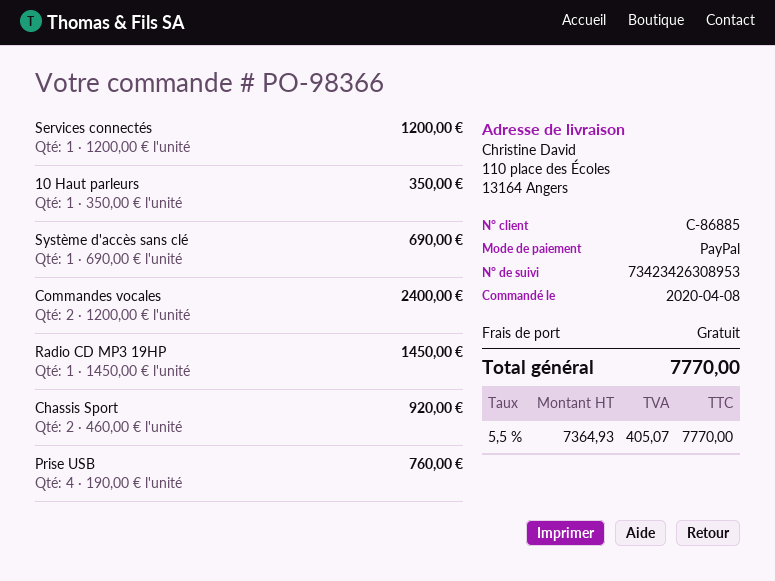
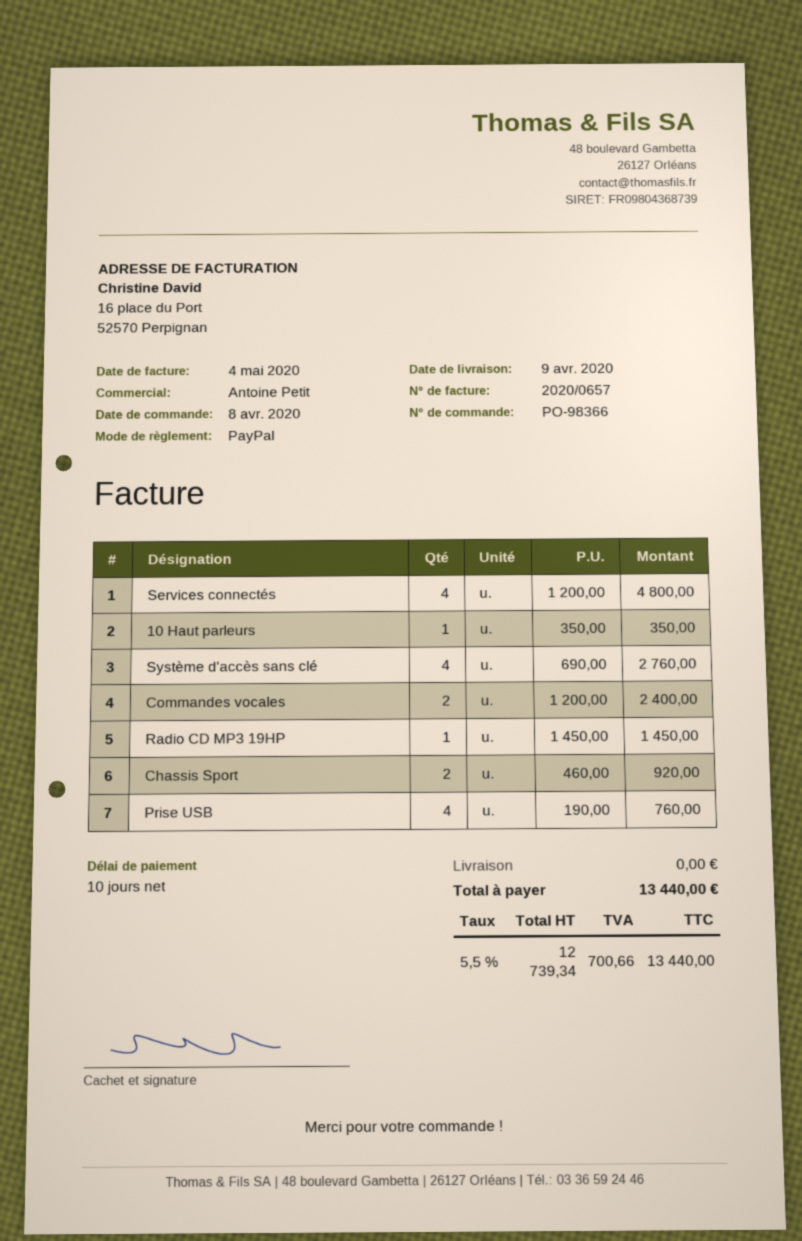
Services connectés: 1 x 1200.00 = 1200.00 -> 4 x 1200.00 = 4800.00
Système d'accès sans clé: 1 x 690.00 = 690.00 -> 4 x 690.00 = 2760.00
net: 7364.93 -> 12739.34
tax: 5.5% = 405.07 -> 5.5% = 700.66
total: 7770.00 -> 13440.00

